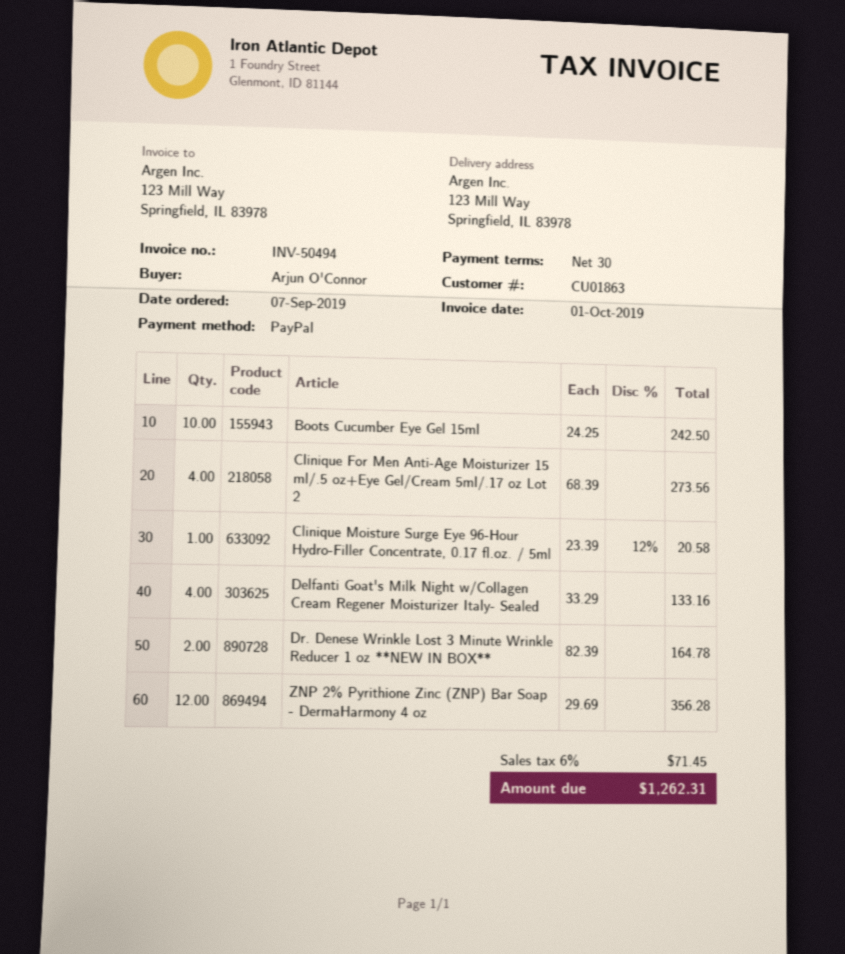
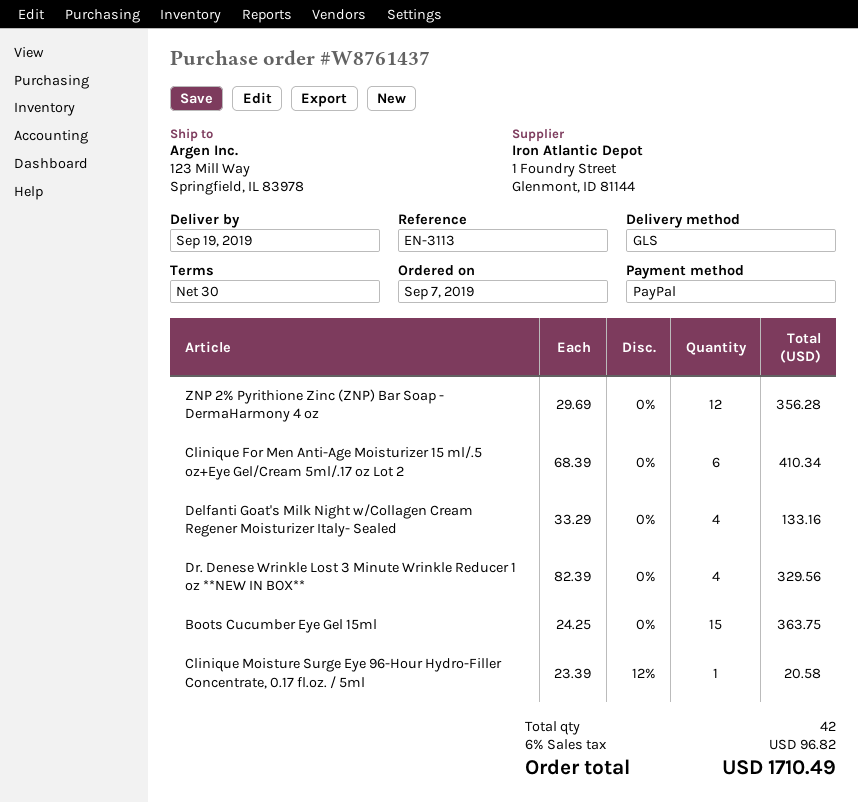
Boots Cucumber Eye Gel 15ml: 10 x 24.25 = 242.50 -> 15 x 24.25 = 363.75
Clinique For Men Anti-Age Moisturizer 15 ml/.5 oz+Eye Gel/Cream 5ml/.17 oz Lot 2: 4 x 68.39 = 273.56 -> 6 x 68.39 = 410.34
Dr. Denese Wrinkle Lost 3 Minute Wrinkle Reducer 1 oz **NEW IN BOX**: 2 x 82.39 = 164.78 -> 4 x 82.39 = 329.56
tax: 6% = 71.45 -> 6% = 96.82
total: 1262.31 -> 1710.49

